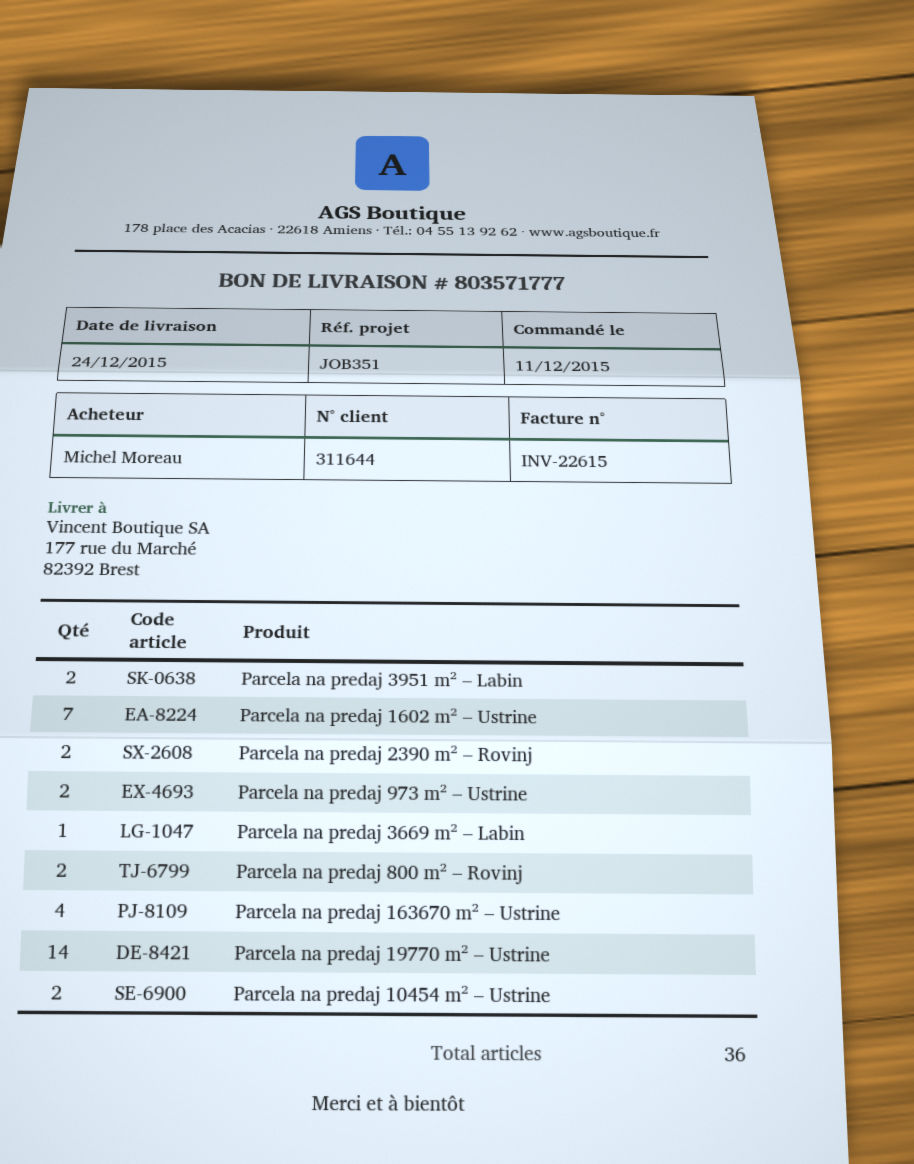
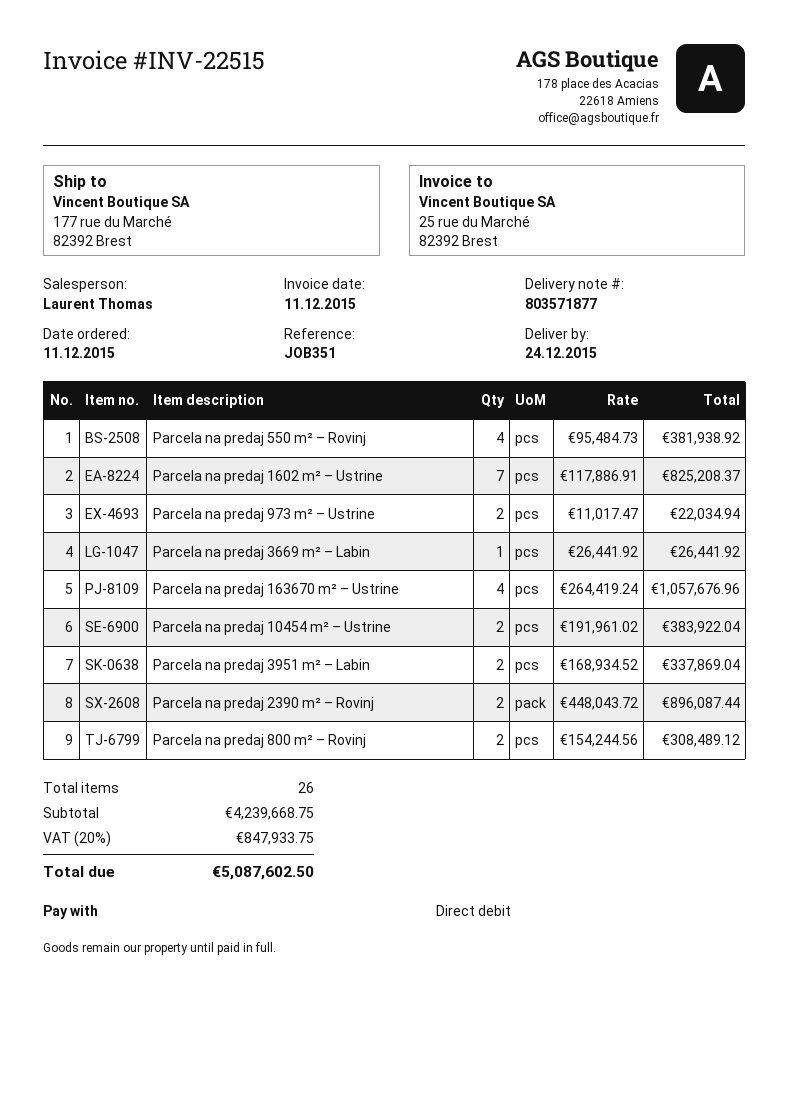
delivery note number: 803571777 -> 803571877
invoice number: INV-22615 -> INV-22515
Parcela na predaj 19770 m² – Ustrine: 14 -> none
Parcela na predaj 550 m² – Rovinj: none -> 4
total quantity: 36 -> 26

